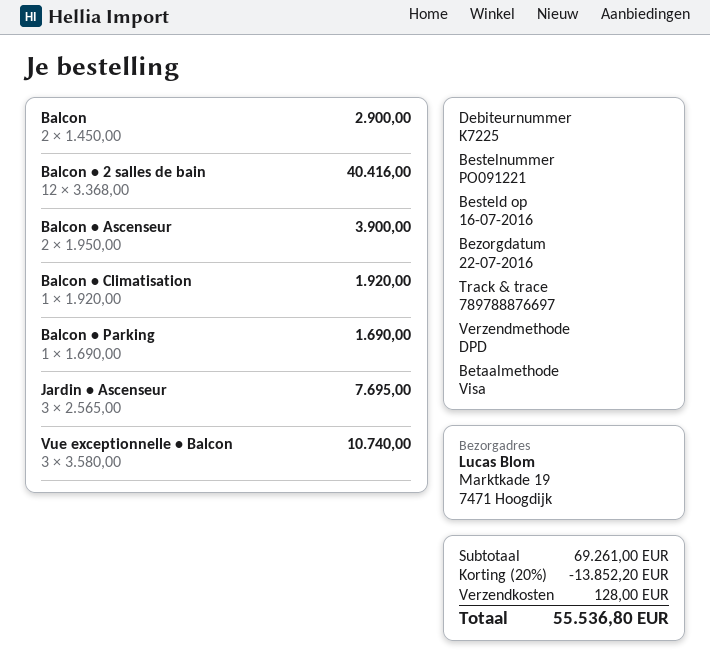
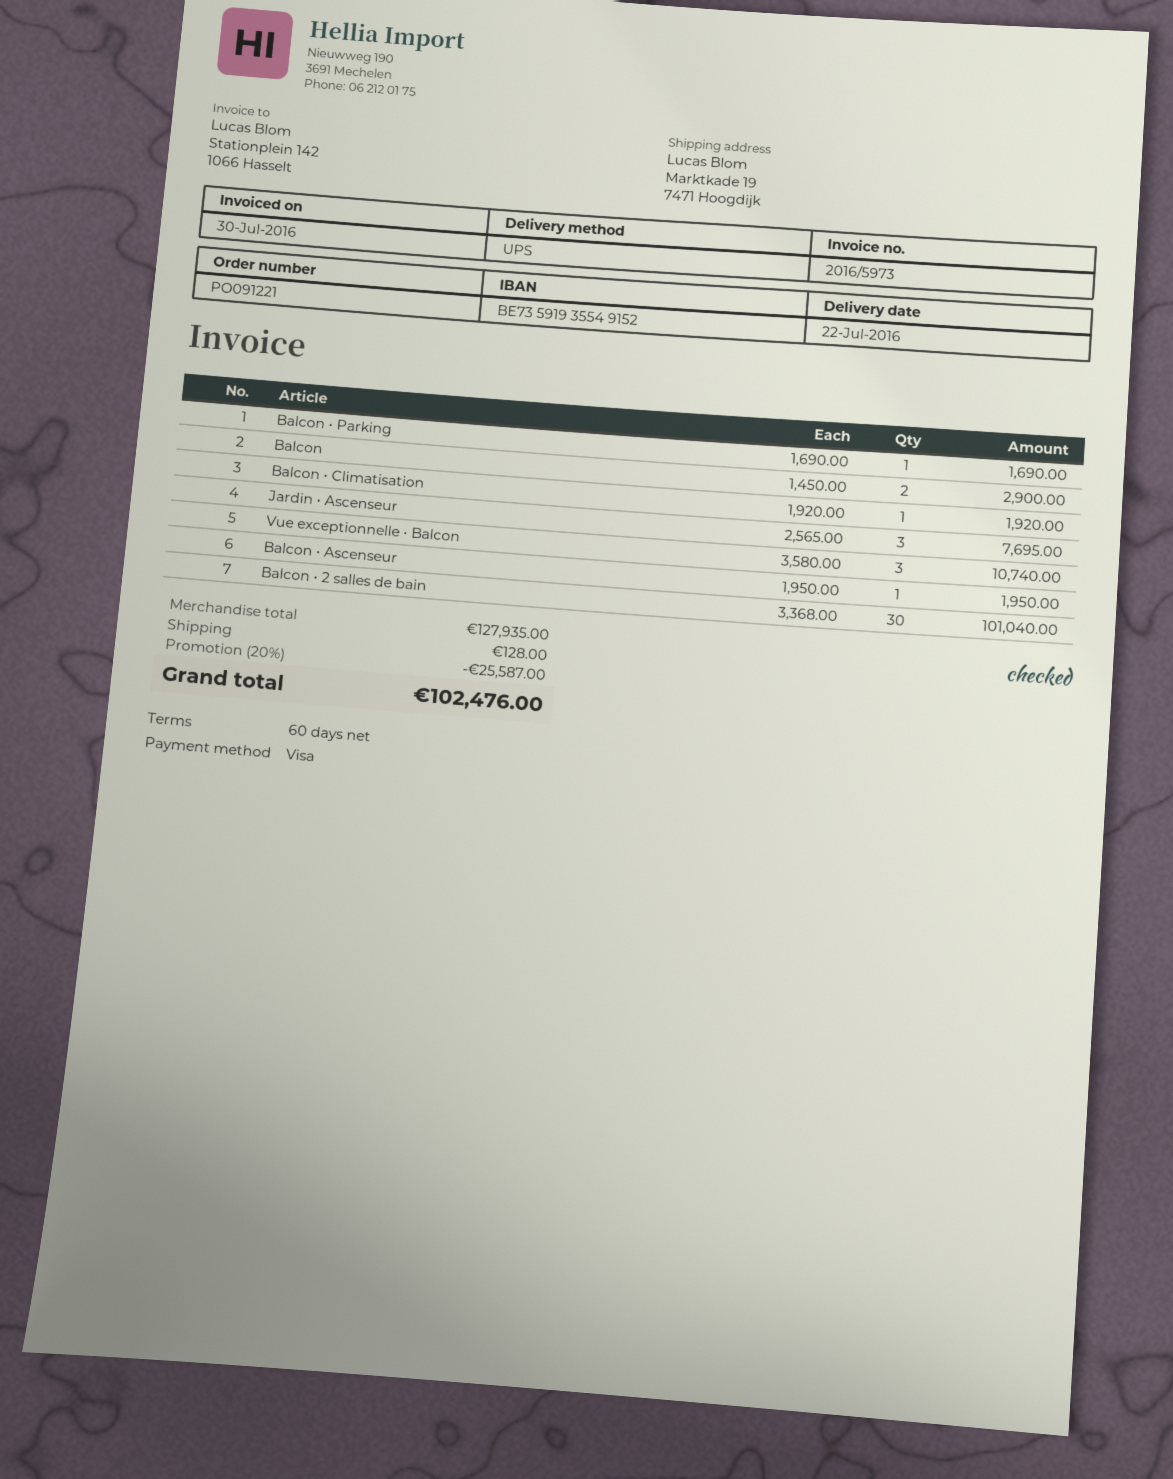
shipping method: DPD -> UPS
Balcon • 2 salles de bain: 12 x 3368.00 = 40416.00 -> 30 x 3368.00 = 101040.00
Balcon • Ascenseur: 2 x 1950.00 = 3900.00 -> 1 x 1950.00 = 1950.00
subtotal: 69261.00 -> 127935.00
discount: 20% = 13852.20 -> 20% = 25587.00
total: 55536.80 -> 102476.00

